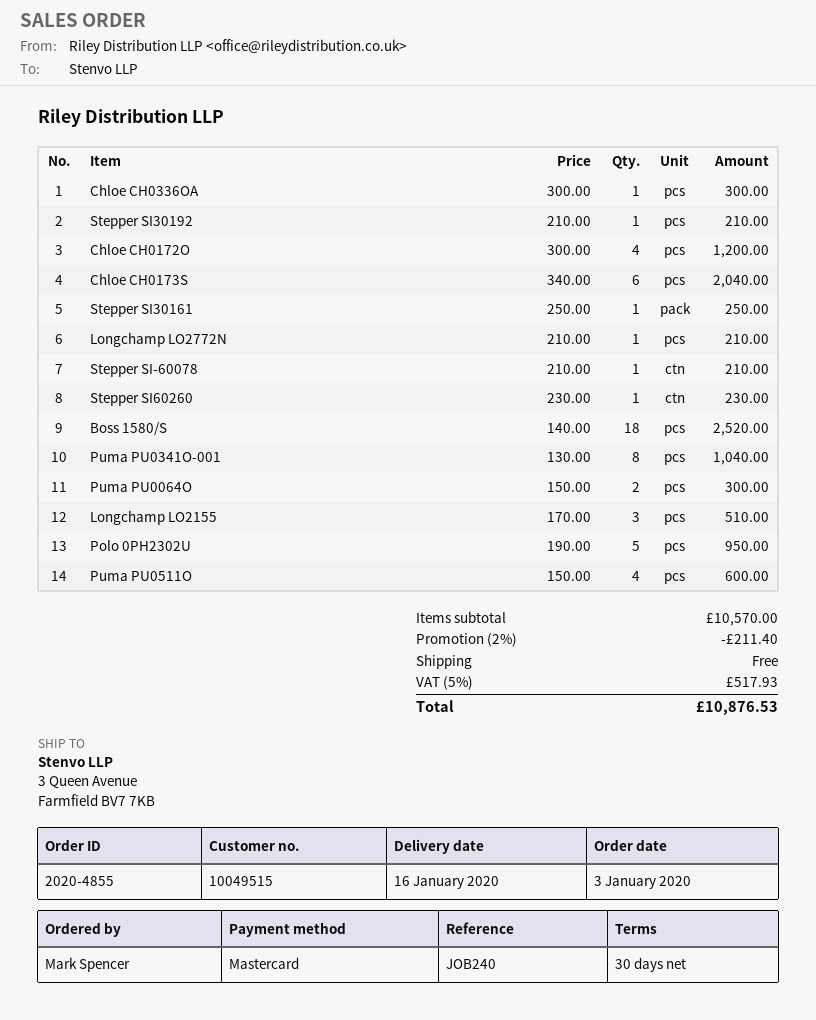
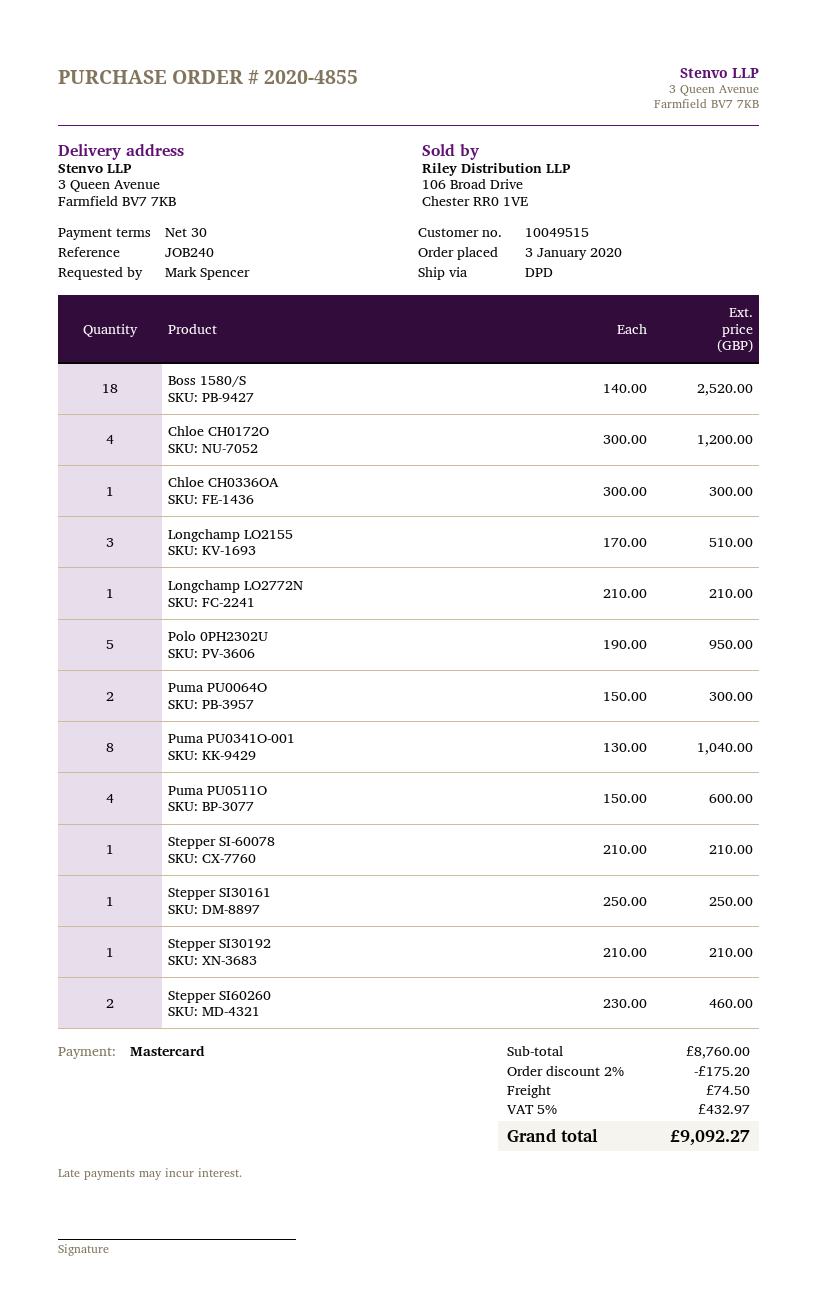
Chloe CH0173S: 6 x 340.00 = 2040.00 -> none
Stepper SI60260: 1 x 230.00 = 230.00 -> 2 x 230.00 = 460.00
subtotal: 10570.00 -> 8760.00
discount: 2% = 211.40 -> 2% = 175.20
shipping: 0.00 -> 74.50
tax: 5% = 517.93 -> 5% = 432.97
total: 10876.53 -> 9092.27

